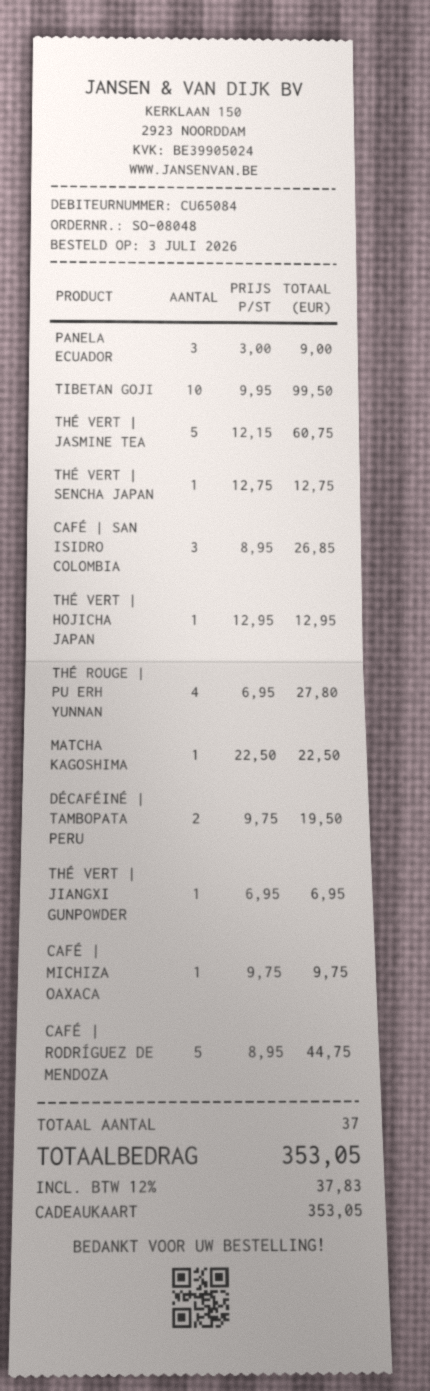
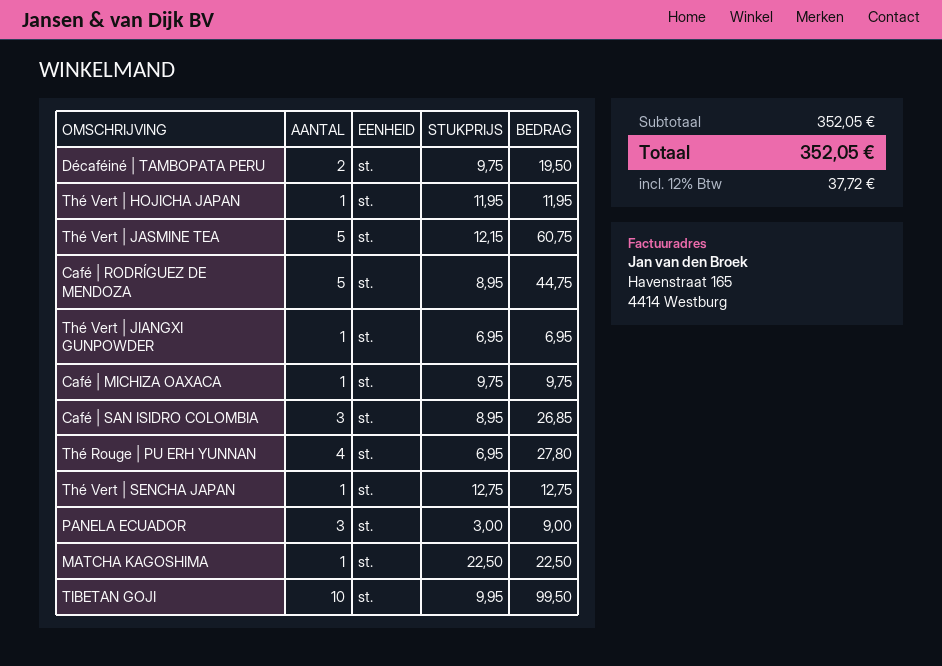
THÉ VERT | HOJICHA JAPAN: 1 x 12.95 = 12.95 -> 1 x 11.95 = 11.95
tax: 12% = 37.83 -> 12% = 37.72
total: 353.05 -> 352.05

